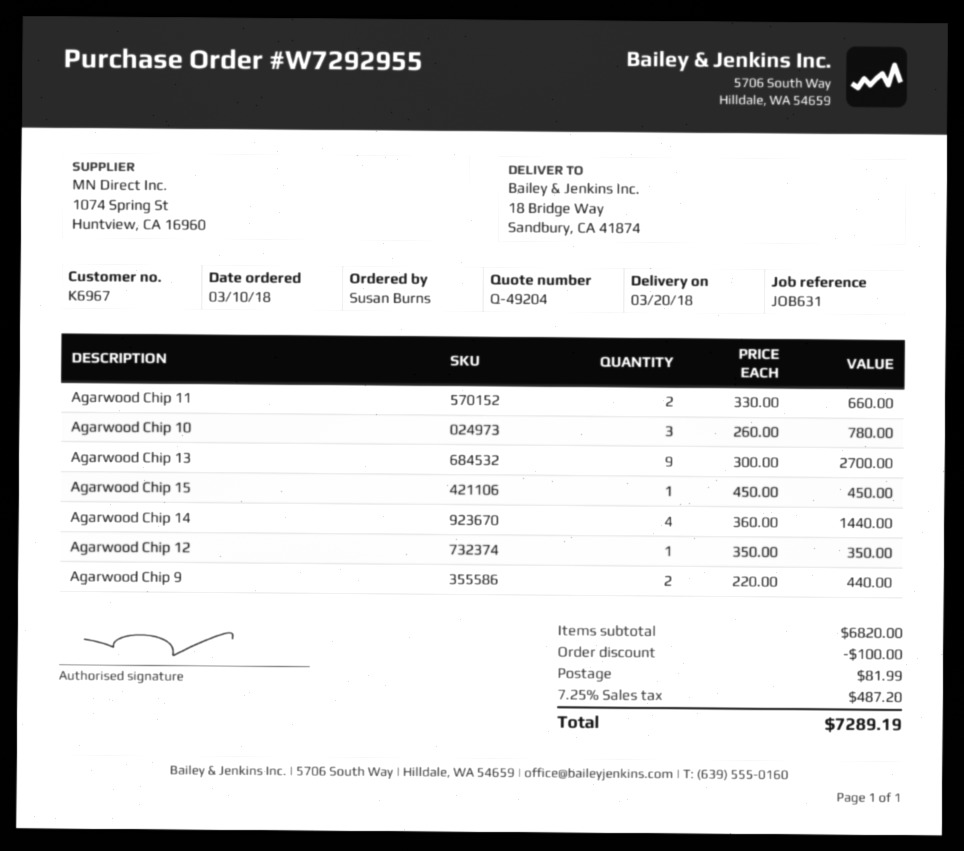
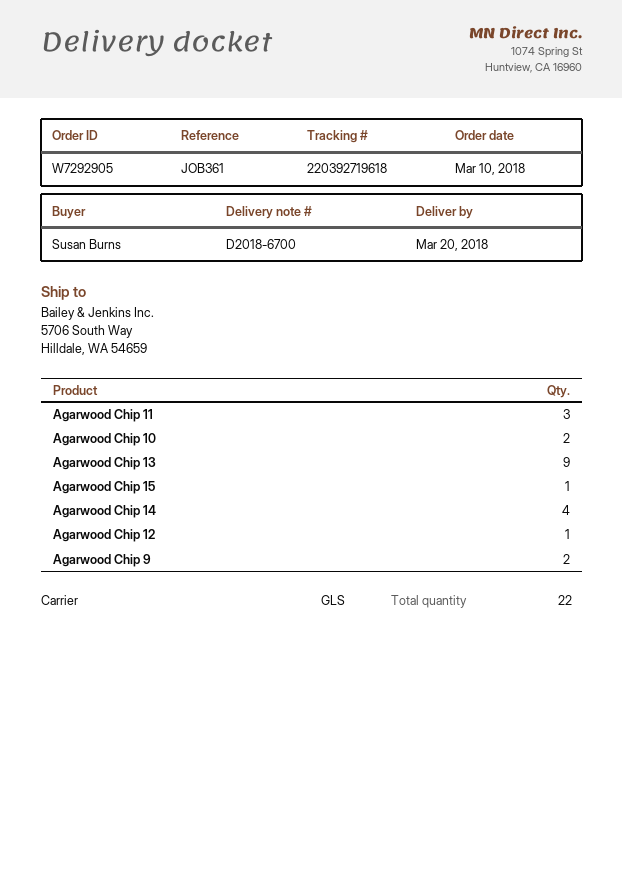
order number: W7292955 -> W7292905
reference: JOB631 -> JOB361
ship to: 18 Bridge Way, Sandbury, CA 41874 -> 5706 South Way, Hilldale, WA 54659
Agarwood Chip 11: 2 -> 3
Agarwood Chip 10: 3 -> 2

